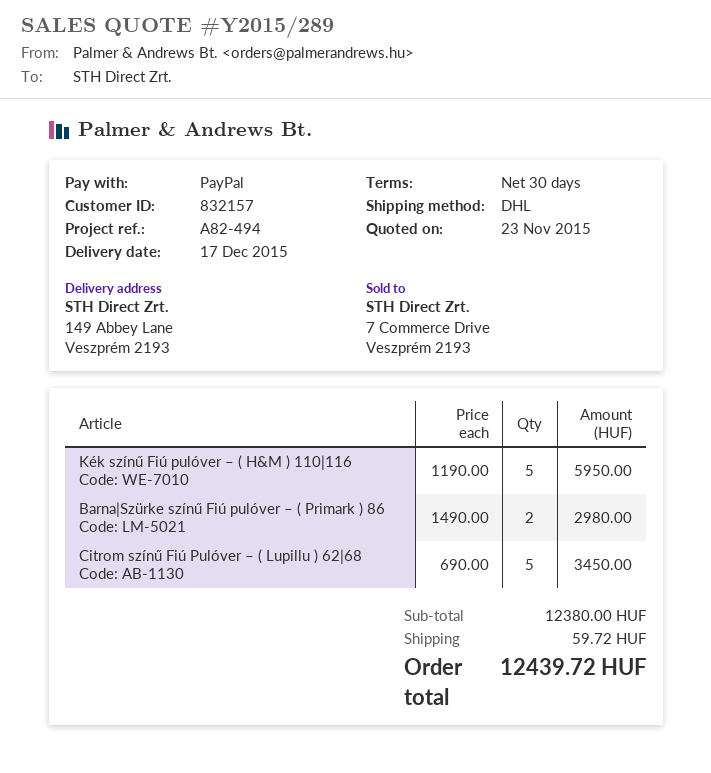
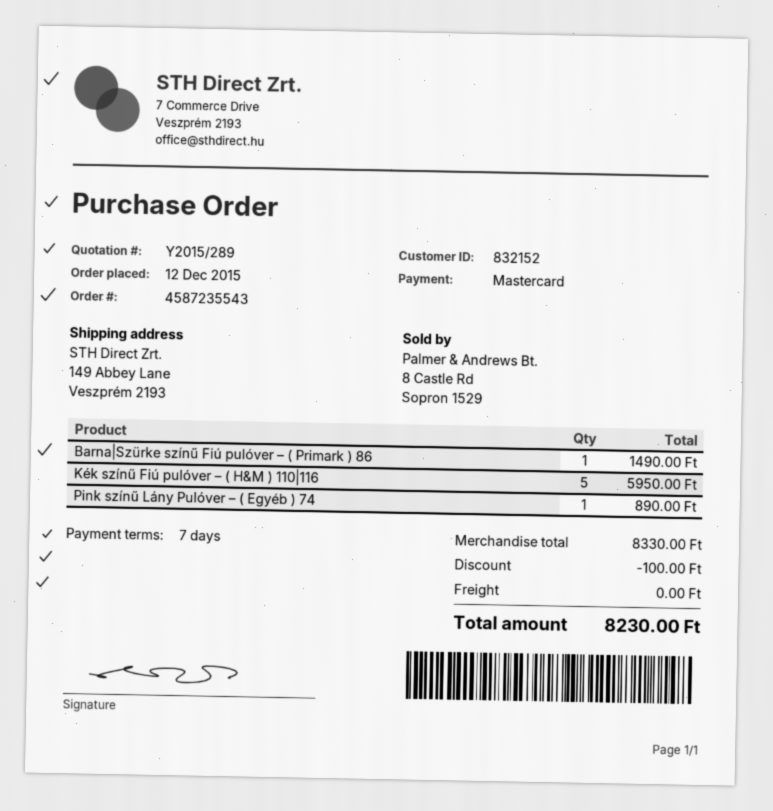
payment terms: 30 days -> 7 days
customer number: 832157 -> 832152
payment method: PayPal -> Mastercard
Barna|Szürke színű Fiú pulóver – ( Primark ) 86: 2 for 2980.00 -> 1 for 1490.00
Citrom színű Fiú Pulóver – ( Lupillu ) 62|68: 5 for 3450.00 -> none
Pink színű Lány Pulóver – ( Egyéb ) 74: none -> 1 for 890.00
subtotal: 12380.00 -> 8330.00
discount: none -> 100.00
shipping: 59.72 -> 0.00
total: 12439.72 -> 8230.00

